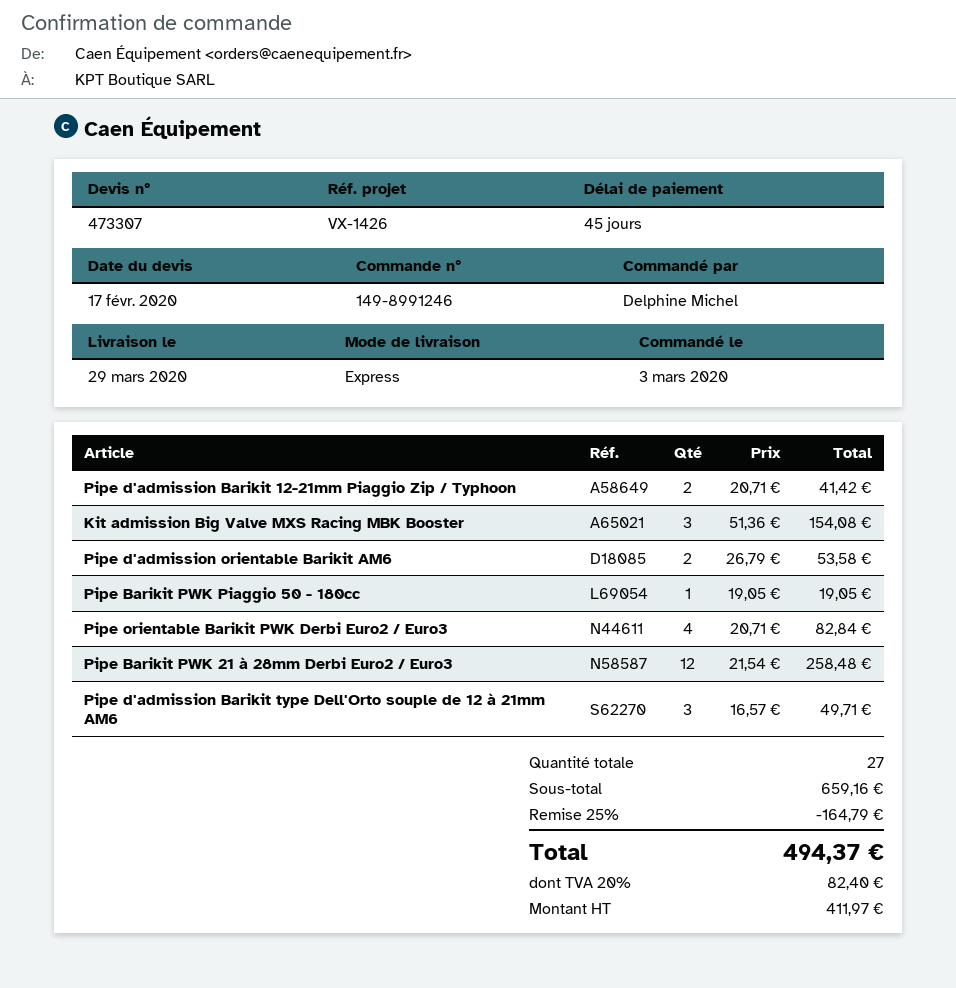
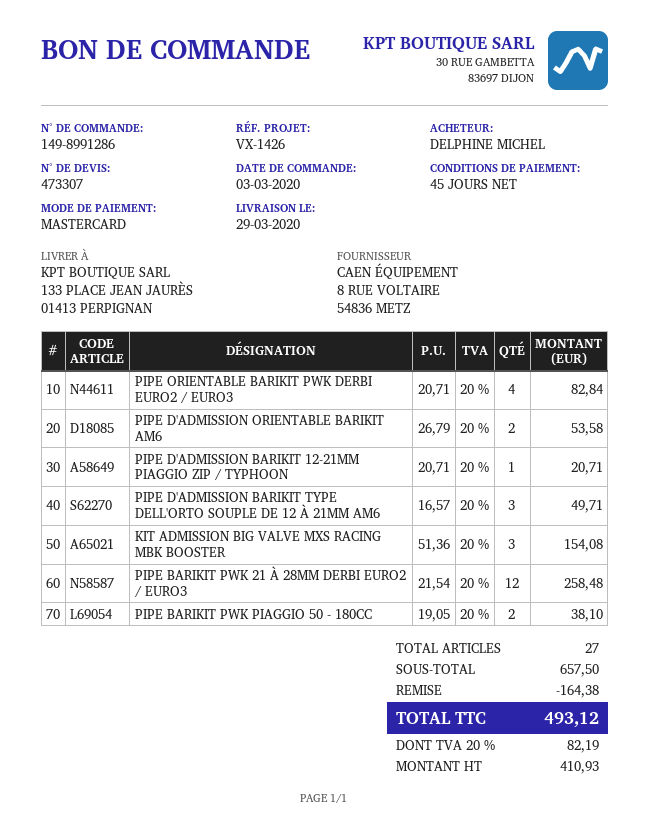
order number: 149-8991246 -> 149-8991286
Pipe d'admission Barikit 12-21mm Piaggio Zip / Typhoon: 2 x 20.71 = 41.42 -> 1 x 20.71 = 20.71
Pipe Barikit PWK Piaggio 50 - 180cc: 1 x 19.05 = 19.05 -> 2 x 19.05 = 38.10
subtotal: 659.16 -> 657.50
discount: 164.79 -> 164.38
net: 411.97 -> 410.93
tax: 20% = 82.40 -> 20% = 82.19
total: 494.37 -> 493.12

